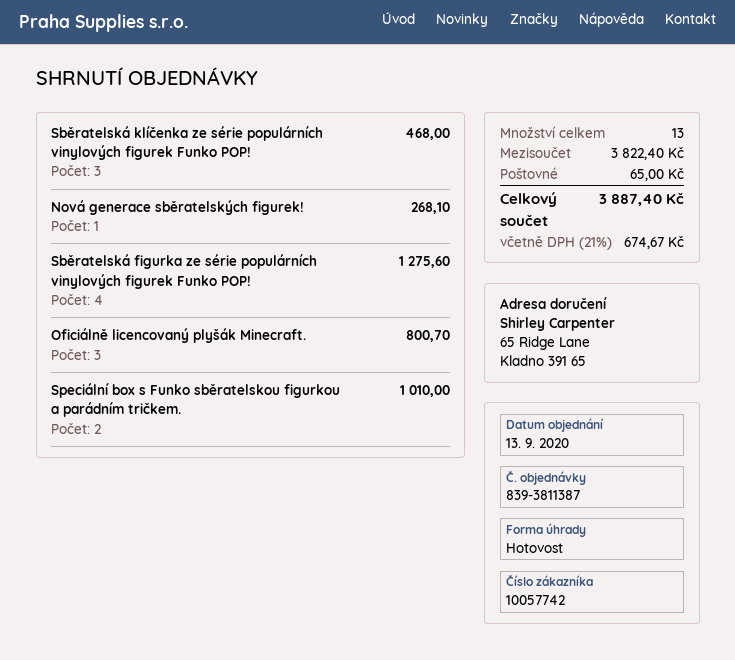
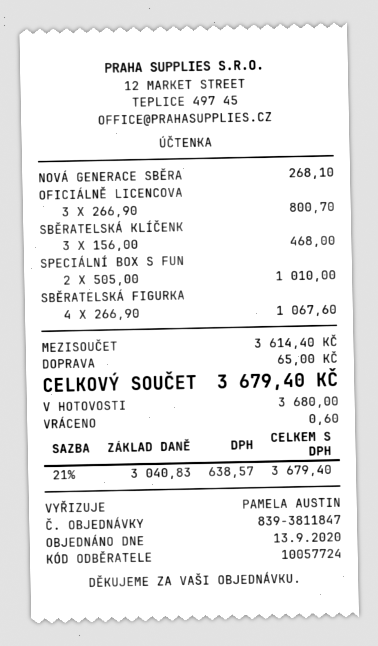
order number: 839-3811387 -> 839-3811847
customer number: 10057742 -> 10057724
Sběratelská figurka ze série populárních vinylových figurek Funko POP!: 4 for 1275.60 -> 4 for 1067.60
subtotal: 3822.40 -> 3614.40
tax: 21% = 674.67 -> 21% = 638.57
total: 3887.40 -> 3679.40

